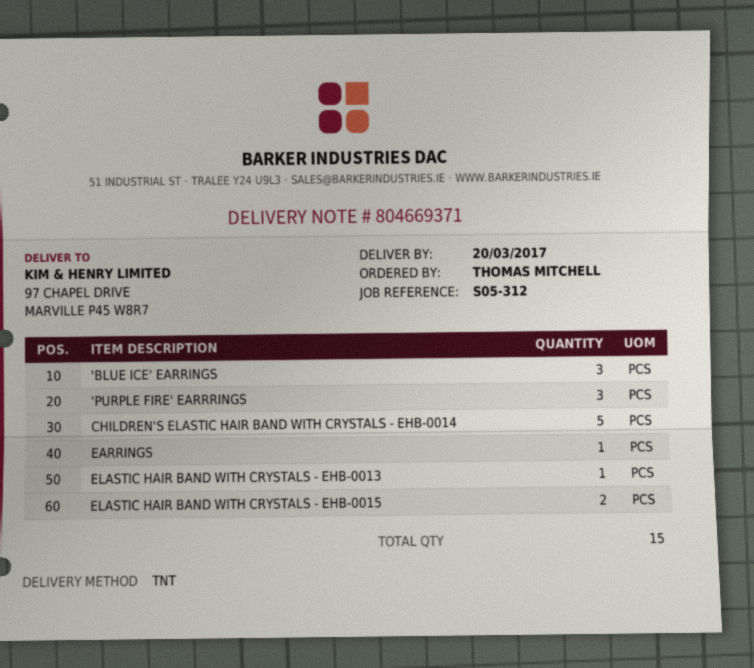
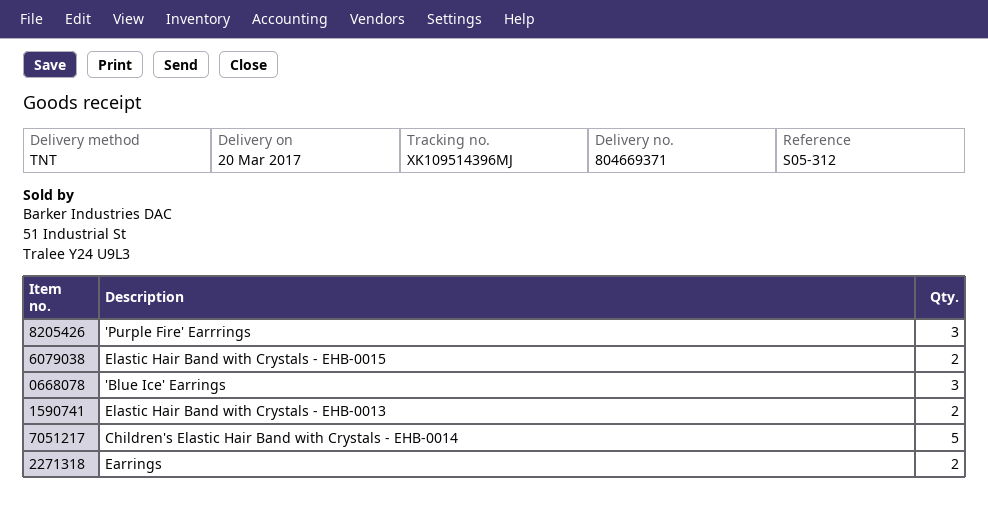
EARRINGS: 1 -> 2
ELASTIC HAIR BAND WITH CRYSTALS - EHB-0013: 1 -> 2

